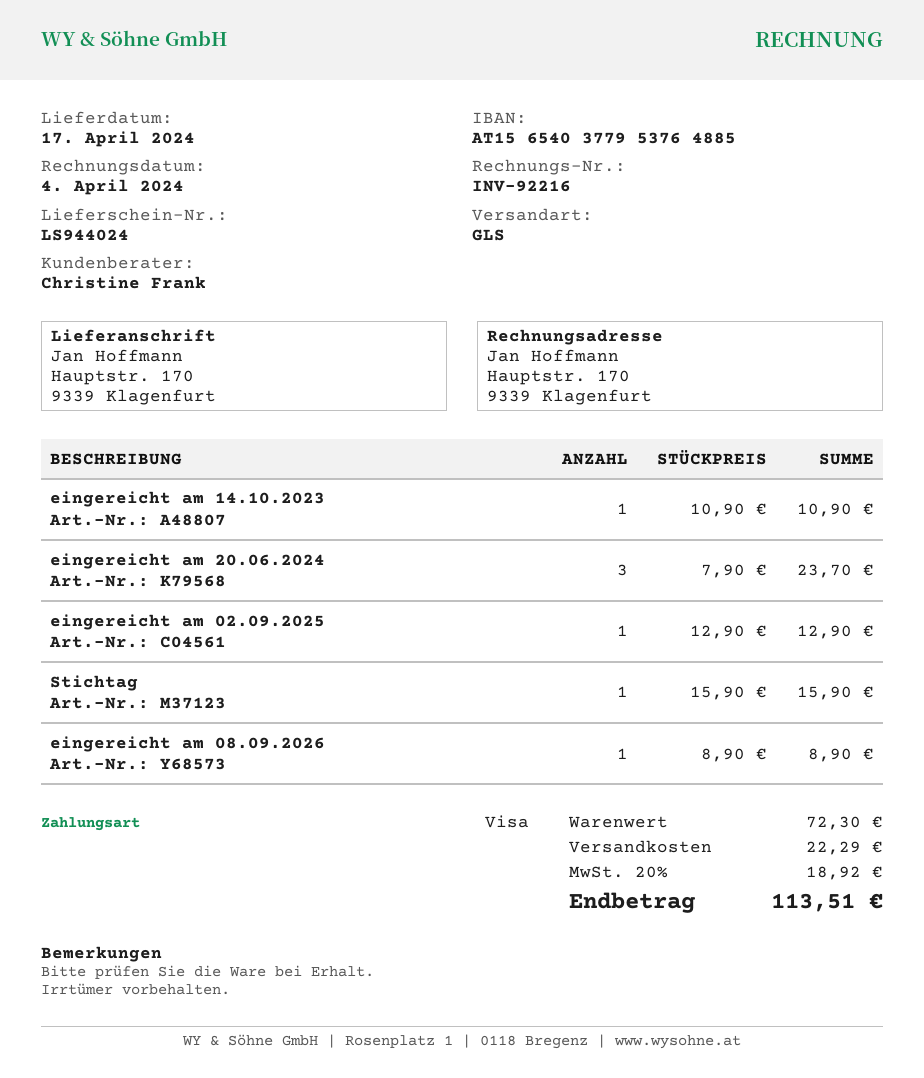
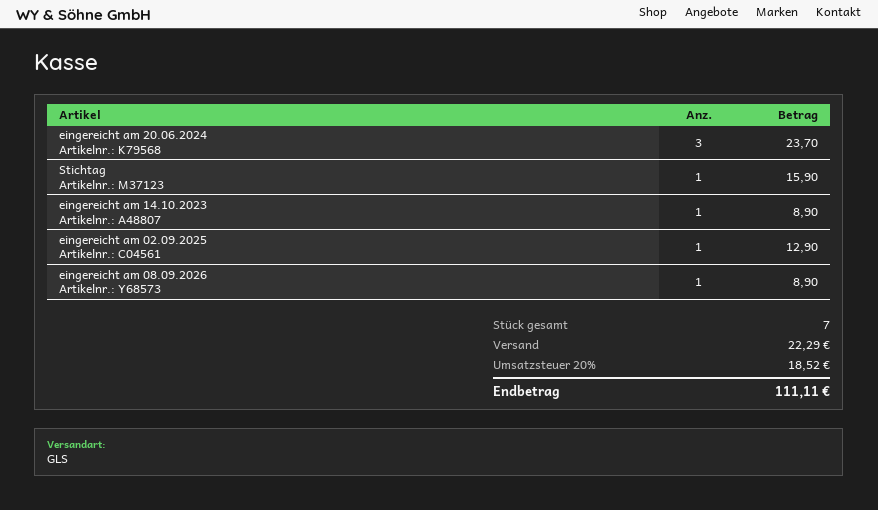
eingereicht am 14.10.2023: 1 for 10.90 -> 1 for 8.90
tax: 20% = 18.92 -> 20% = 18.52
total: 113.51 -> 111.11

